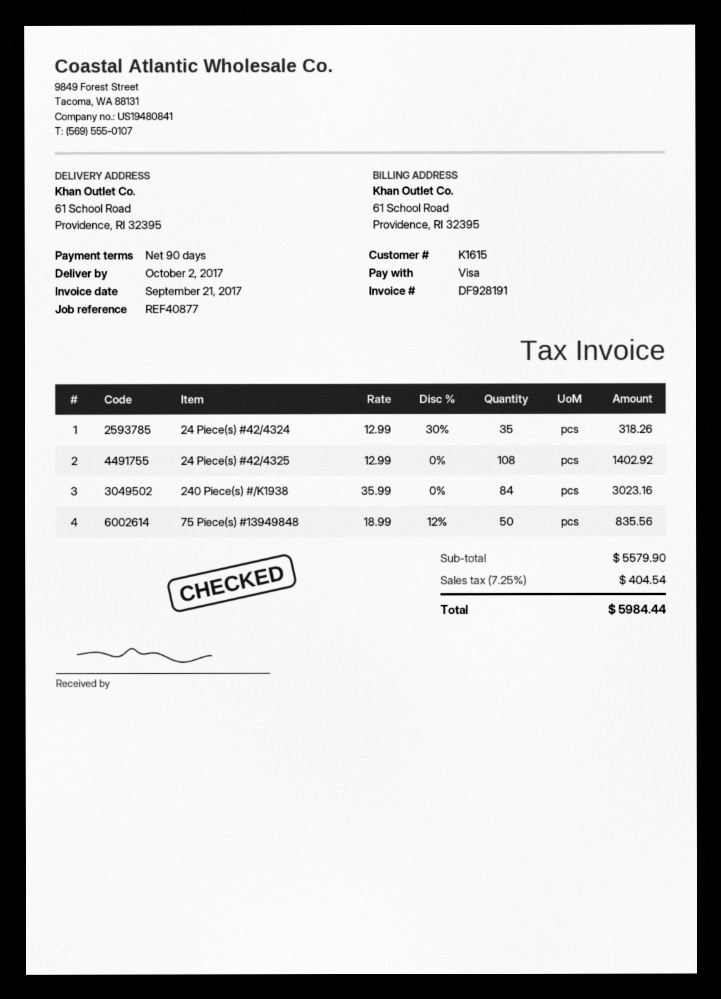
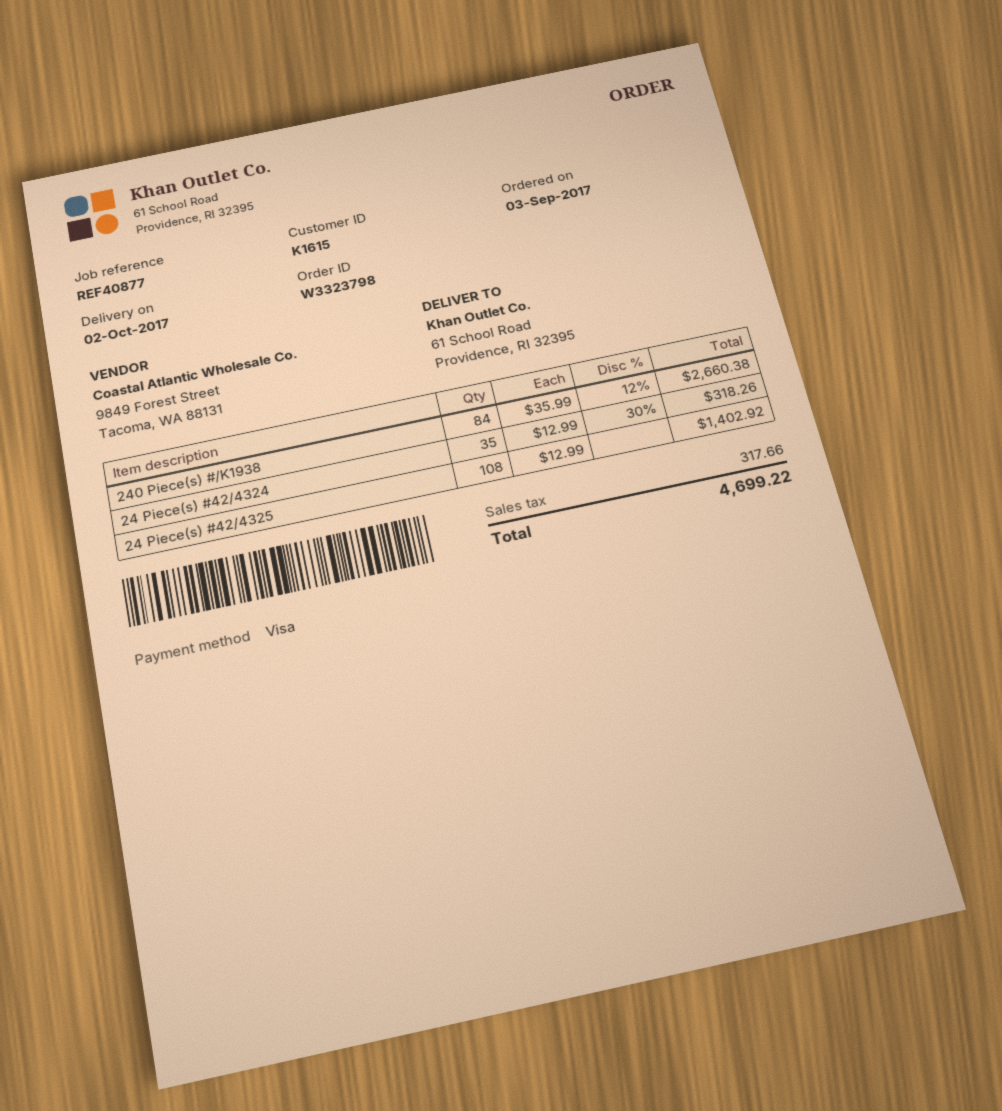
240 Piece(s) #/K1938: 84 x 35.99 = 3023.16 -> 84 x 35.99 - 12% = 2660.38
75 Piece(s) #13949848: 50 x 18.99 - 12% = 835.56 -> none
tax: 404.54 -> 317.66
total: 5984.44 -> 4699.22

